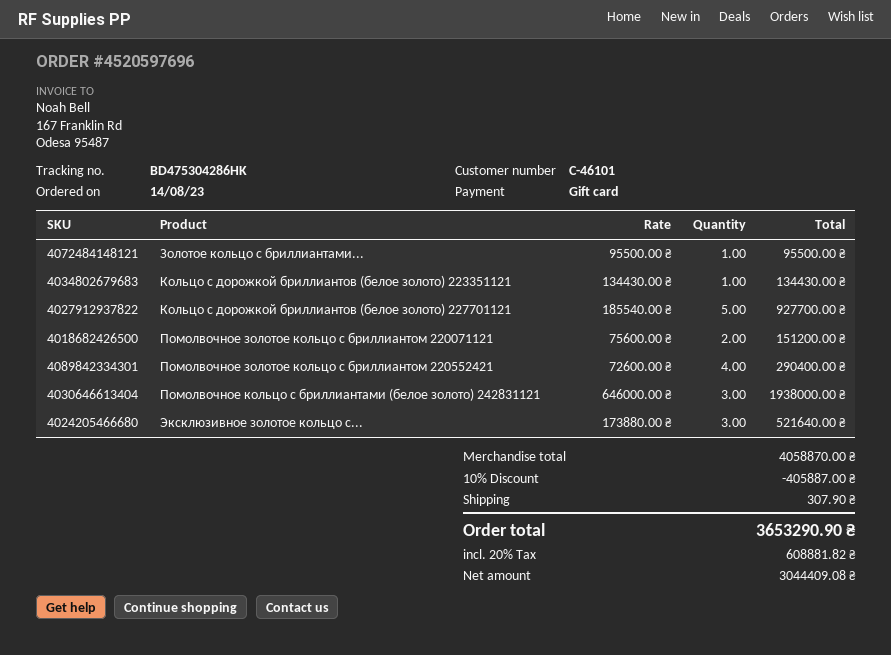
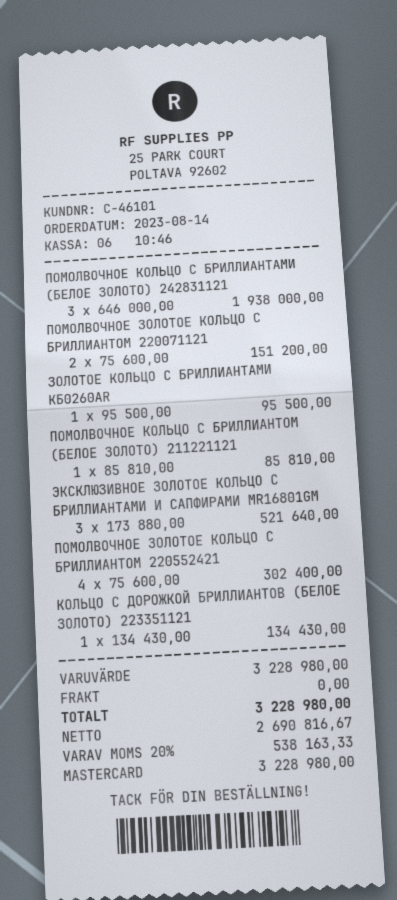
payment method: gift card -> Mastercard
Кольцо с дорожкой бриллиантов (белое золото) 227701121: 5 x 185540.00 = 927700.00 -> none
Помолвочное золотое кольцо с бриллиантом 220552421: 4 x 72600.00 = 290400.00 -> 4 x 75600.00 = 302400.00
ПОМОЛВОЧНОЕ КОЛЬЦО С БРИЛЛИАНТОМ (БЕЛОЕ ЗОЛОТО) 211221121: none -> 1 x 85810.00 = 85810.00
subtotal: 4058870.00 -> 3228980.00
discount: 10% = 405887.00 -> none
shipping: 307.90 -> 0.00
net: 3044409.08 -> 2690816.67
tax: 20% = 608881.82 -> 20% = 538163.33
total: 3653290.90 -> 3228980.00

